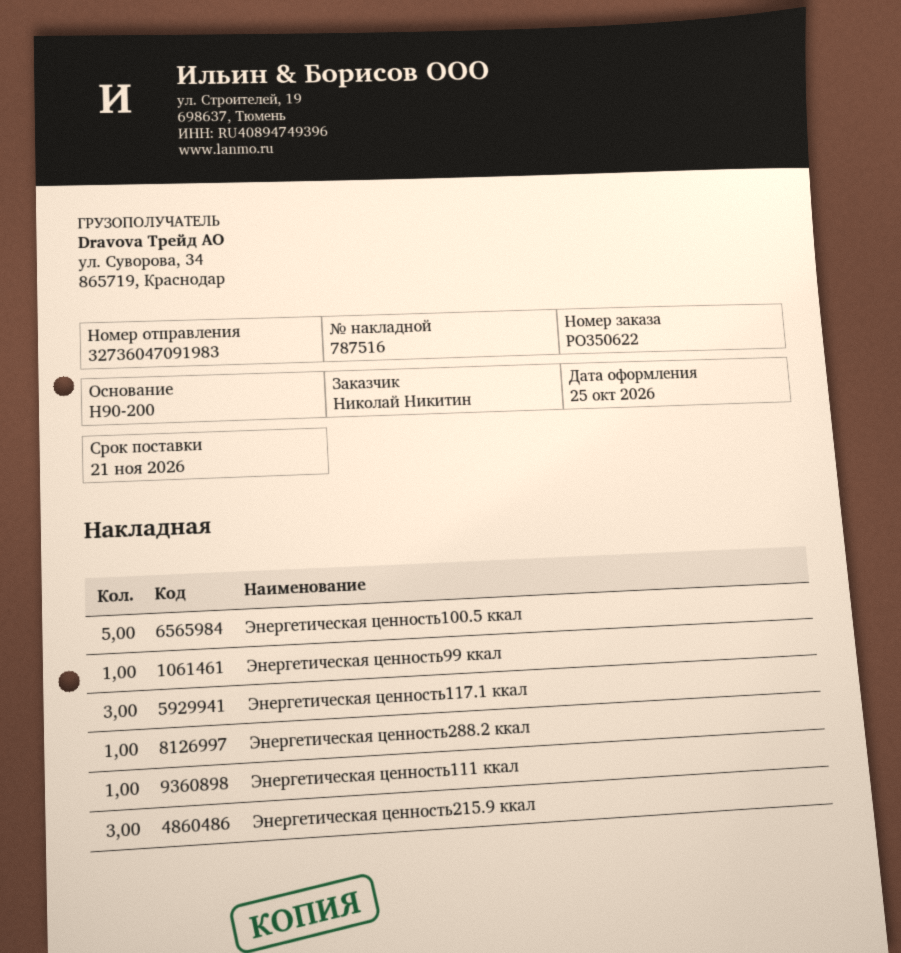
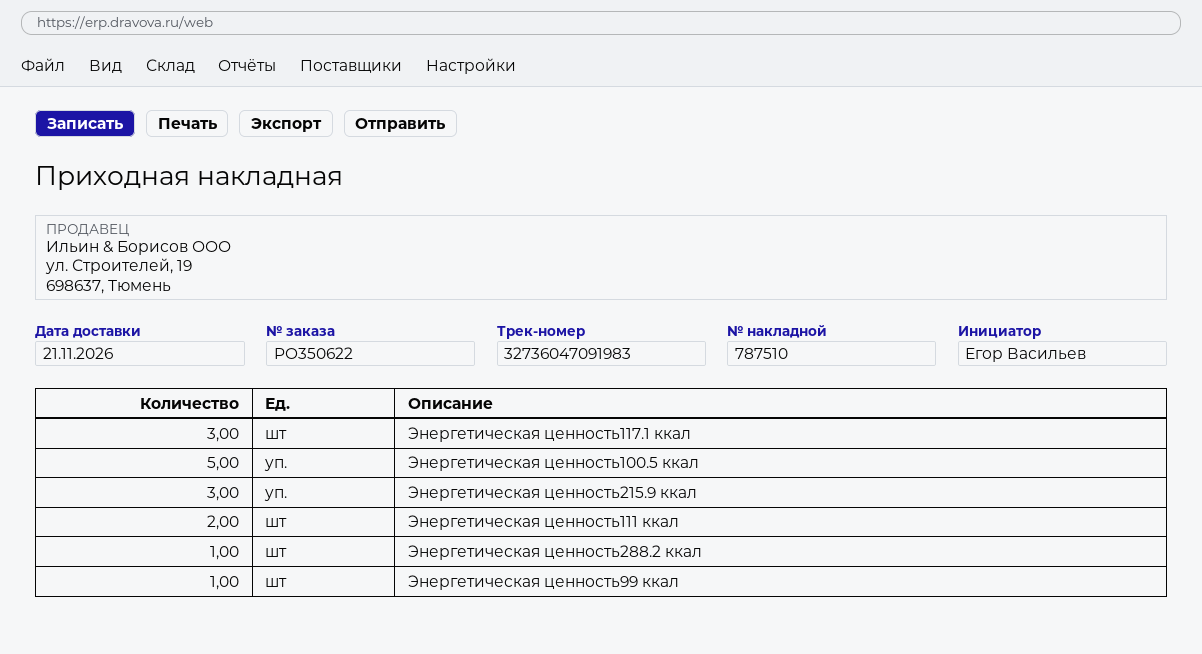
delivery note number: 787516 -> 787510
ordered by: Николай Никитин -> Егор Васильев
Энергетическая ценность111 ккал: 1 -> 2

